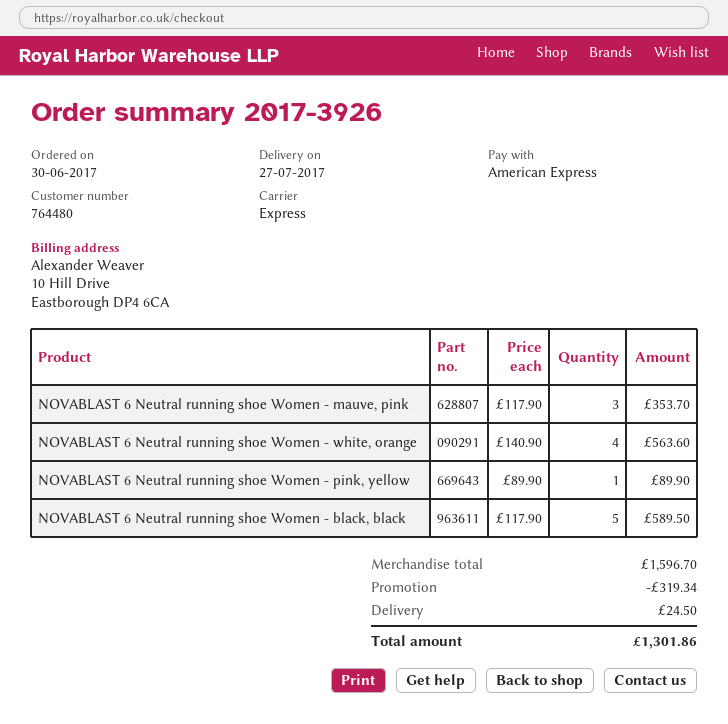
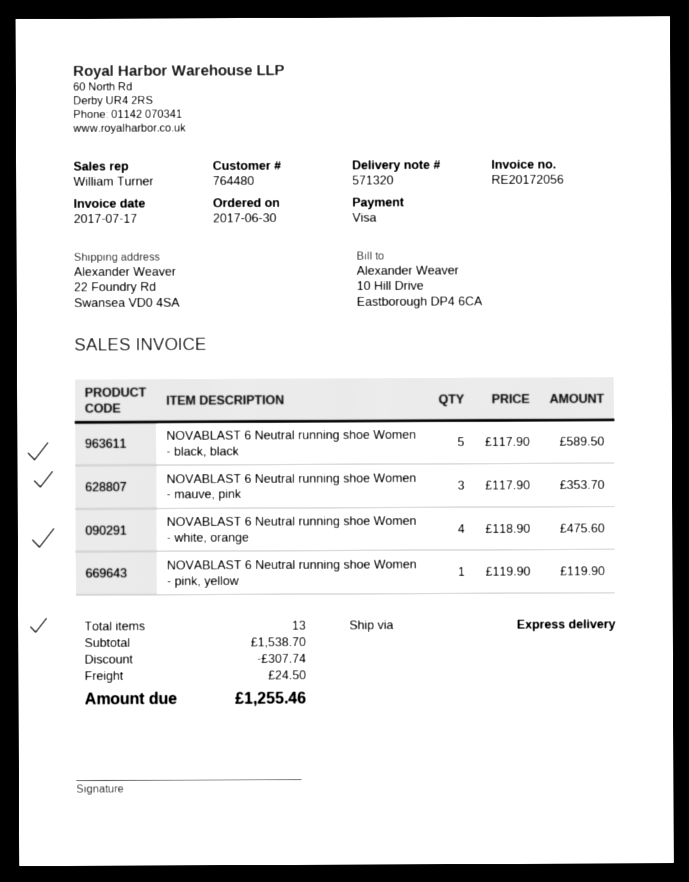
payment method: American Express -> Visa
NOVABLAST 6 Neutral running shoe Women - white, orange: 4 x 140.90 = 563.60 -> 4 x 118.90 = 475.60
NOVABLAST 6 Neutral running shoe Women - pink, yellow: 1 x 89.90 = 89.90 -> 1 x 119.90 = 119.90
subtotal: 1596.70 -> 1538.70
discount: 319.34 -> 307.74
total: 1301.86 -> 1255.46

